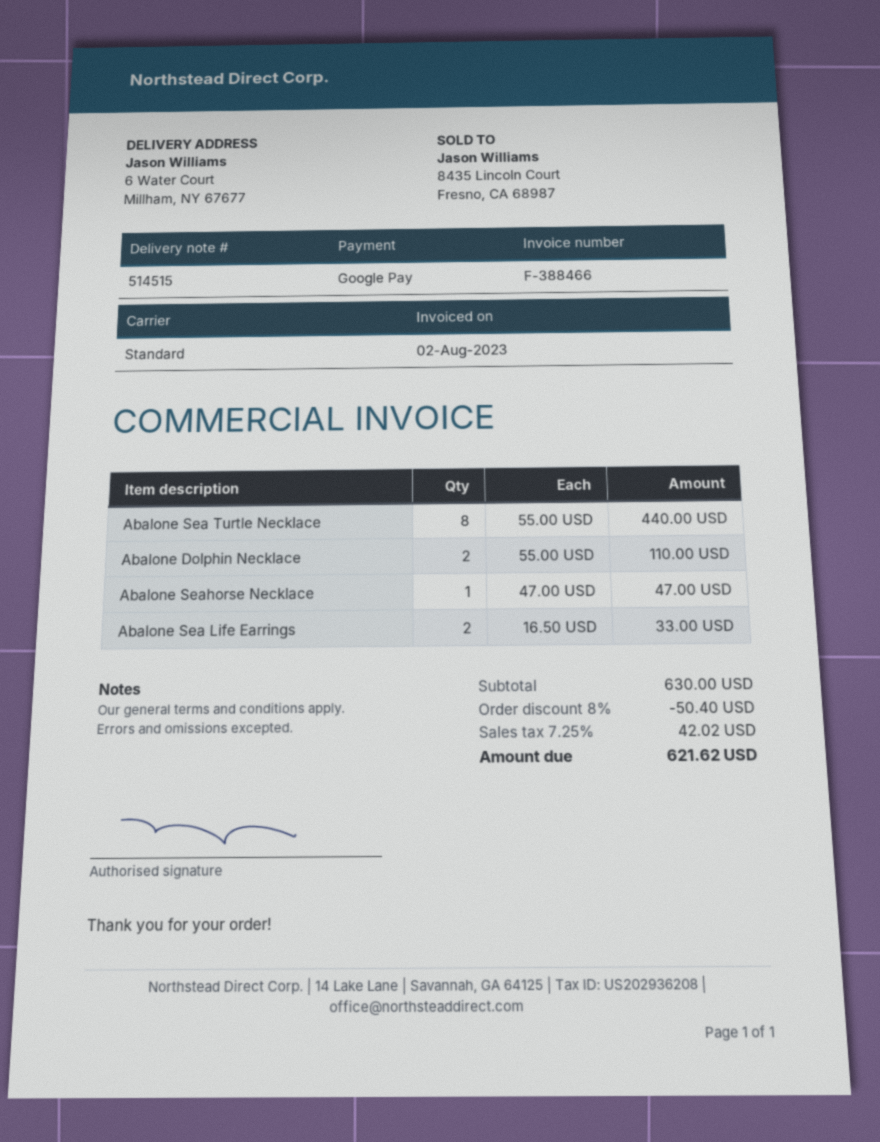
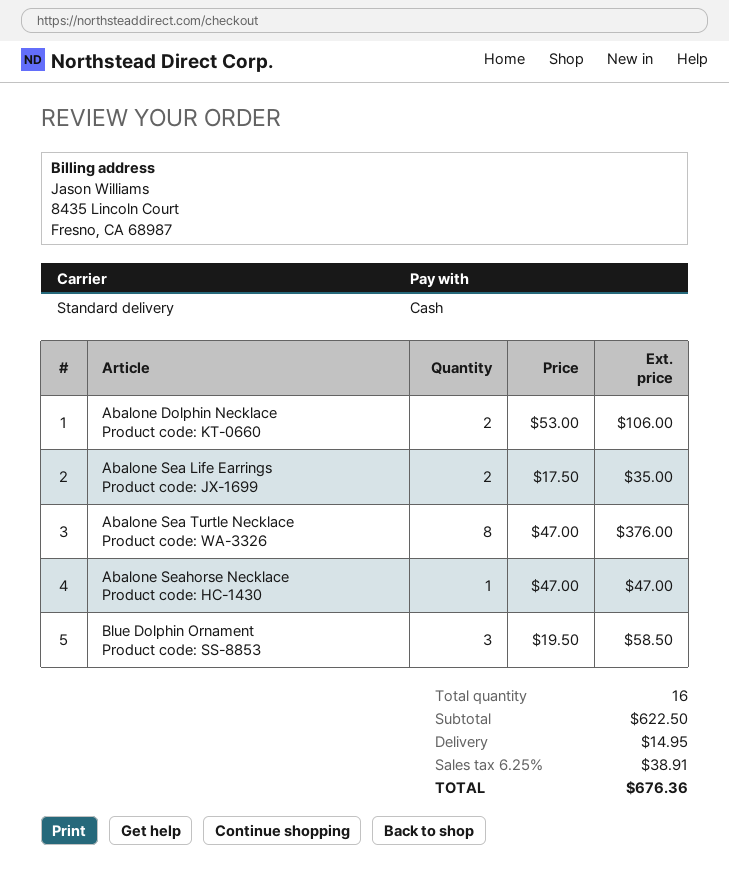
payment method: Google Pay -> cash
Abalone Sea Turtle Necklace: 8 x 55.00 = 440.00 -> 8 x 47.00 = 376.00
Abalone Dolphin Necklace: 2 x 55.00 = 110.00 -> 2 x 53.00 = 106.00
Abalone Sea Life Earrings: 2 x 16.50 = 33.00 -> 2 x 17.50 = 35.00
Blue Dolphin Ornament: none -> 3 x 19.50 = 58.50
subtotal: 630.00 -> 622.50
discount: 8% = 50.40 -> none
shipping: none -> 14.95
tax: 7.25% = 42.02 -> 6.25% = 38.91
total: 621.62 -> 676.36

